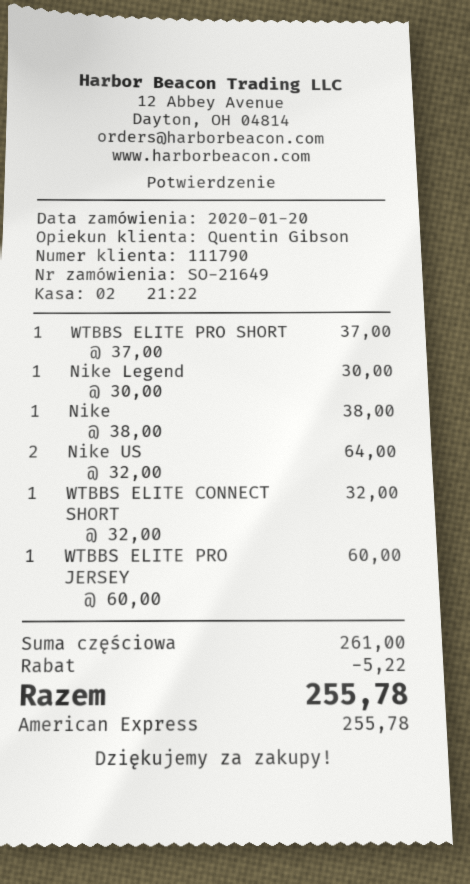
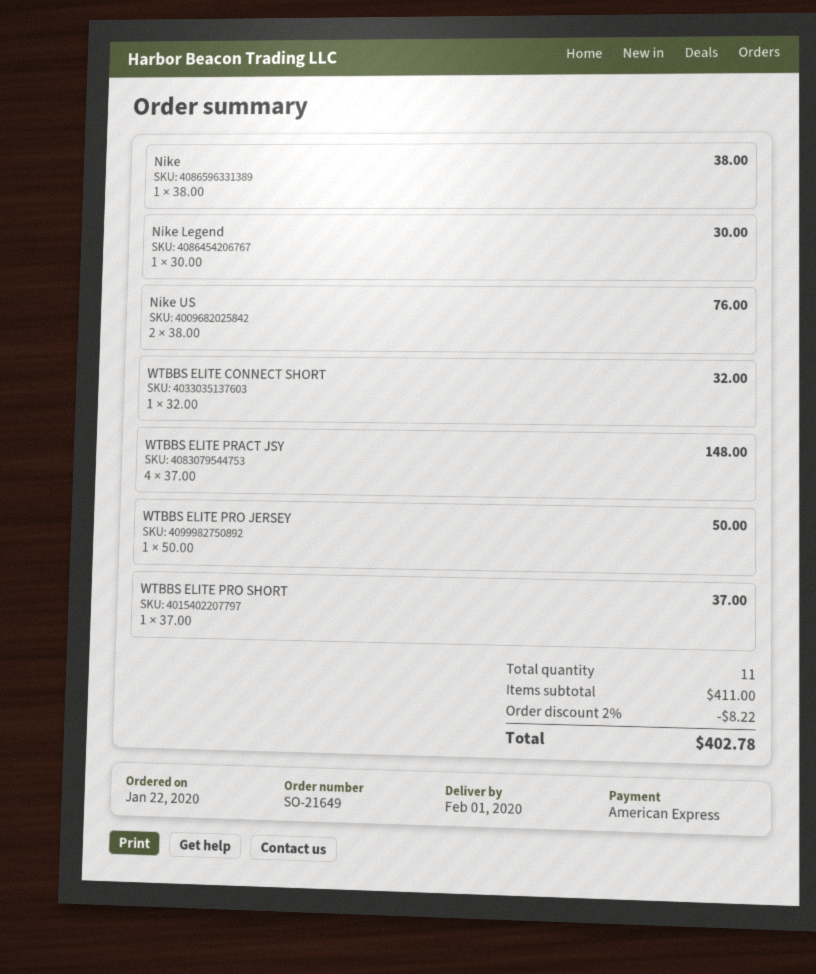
order date: 2020-01-20 -> 2020-01-22
Nike US: 2 x 32.00 = 64.00 -> 2 x 38.00 = 76.00
WTBBS ELITE PRO JERSEY: 1 x 60.00 = 60.00 -> 1 x 50.00 = 50.00
WTBBS ELITE PRACT JSY: none -> 4 x 37.00 = 148.00
subtotal: 261.00 -> 411.00
discount: 5.22 -> 8.22
total: 255.78 -> 402.78

